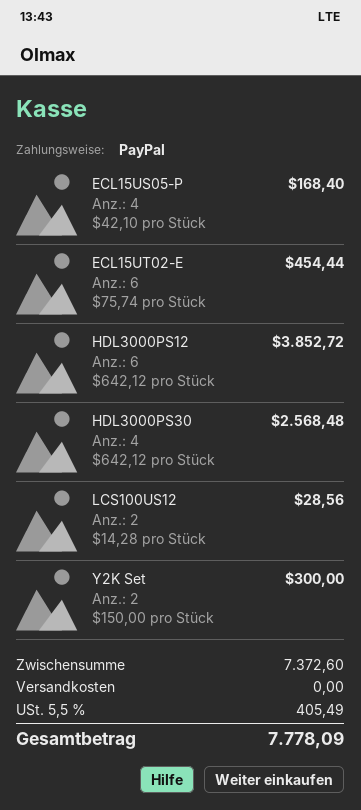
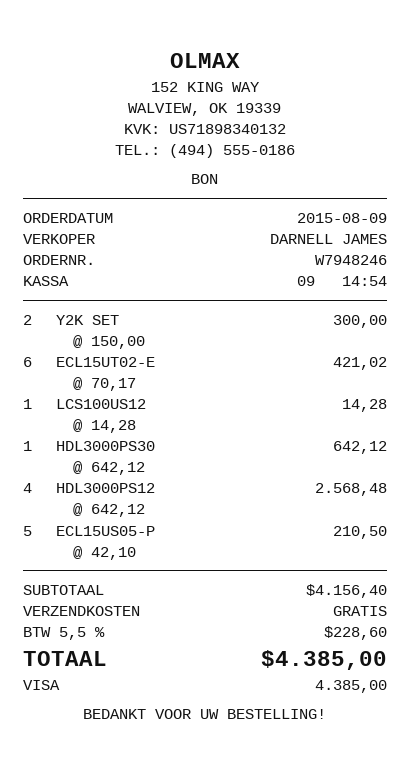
payment method: PayPal -> Visa
ECL15US05-P: 4 x 42.10 = 168.40 -> 5 x 42.10 = 210.50
ECL15UT02-E: 6 x 75.74 = 454.44 -> 6 x 70.17 = 421.02
HDL3000PS12: 6 x 642.12 = 3852.72 -> 4 x 642.12 = 2568.48
HDL3000PS30: 4 x 642.12 = 2568.48 -> 1 x 642.12 = 642.12
LCS100US12: 2 x 14.28 = 28.56 -> 1 x 14.28 = 14.28
subtotal: 7372.60 -> 4156.40
tax: 5.5% = 405.49 -> 5.5% = 228.60
total: 7778.09 -> 4385.00

